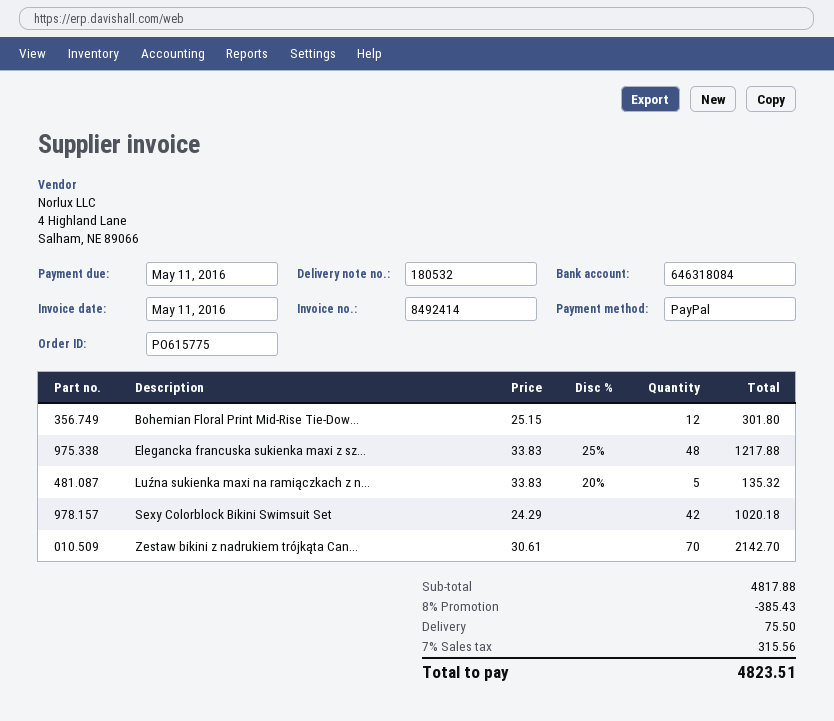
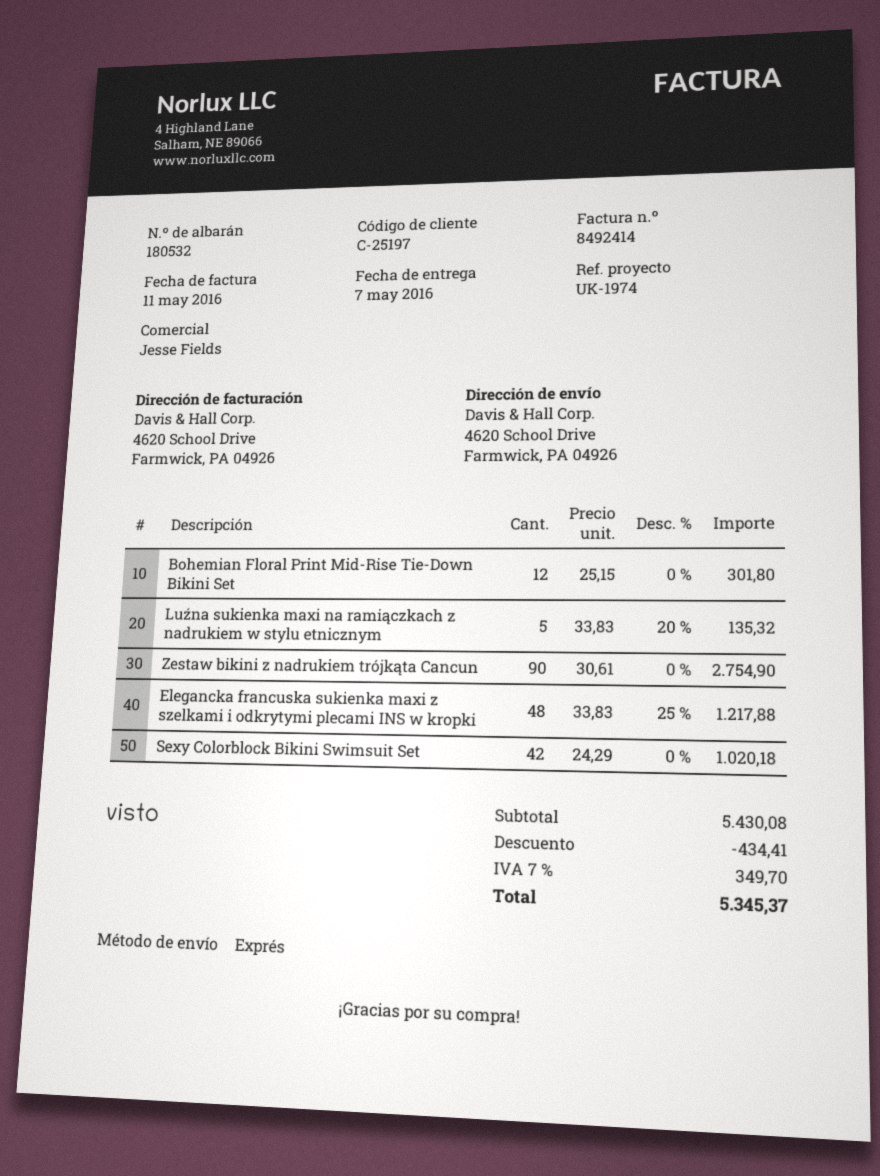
Zestaw bikini z nadrukiem trójkąta Can...: 70 x 30.61 = 2142.70 -> 90 x 30.61 = 2754.90
subtotal: 4817.88 -> 5430.08
discount: 385.43 -> 434.41
shipping: 75.50 -> none
tax: 7% = 315.56 -> 7% = 349.70
total: 4823.51 -> 5345.37

